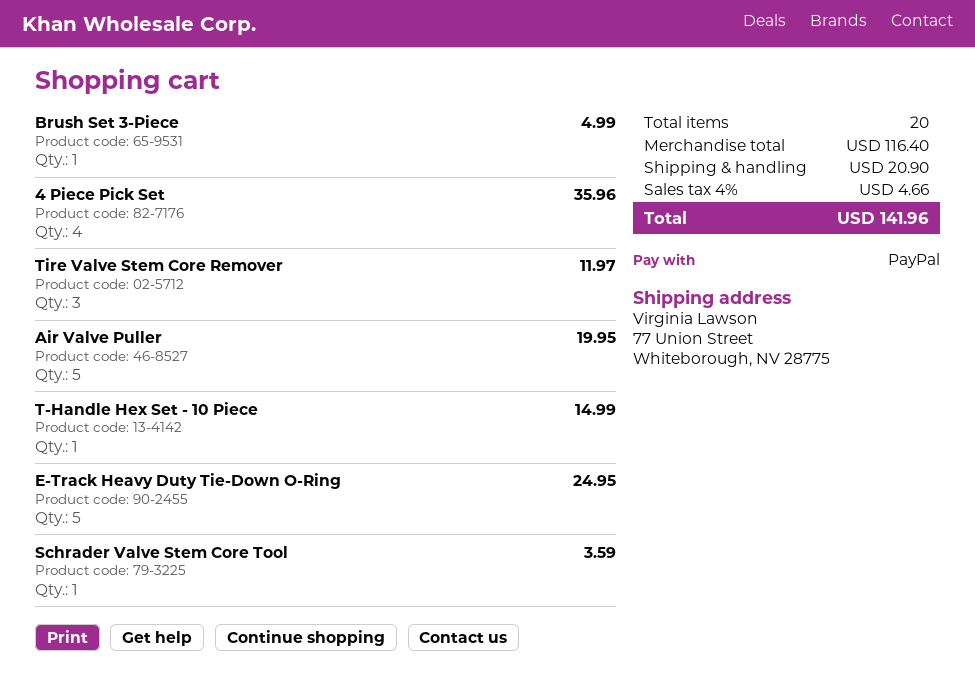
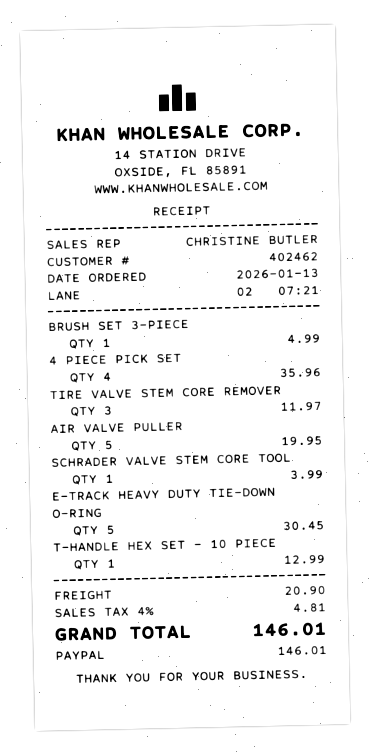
T-Handle Hex Set - 10 Piece: 1 for 14.99 -> 1 for 12.99
E-Track Heavy Duty Tie-Down O-Ring: 5 for 24.95 -> 5 for 30.45
Schrader Valve Stem Core Tool: 1 for 3.59 -> 1 for 3.99
tax: 4% = 4.66 -> 4% = 4.81
total: 141.96 -> 146.01

